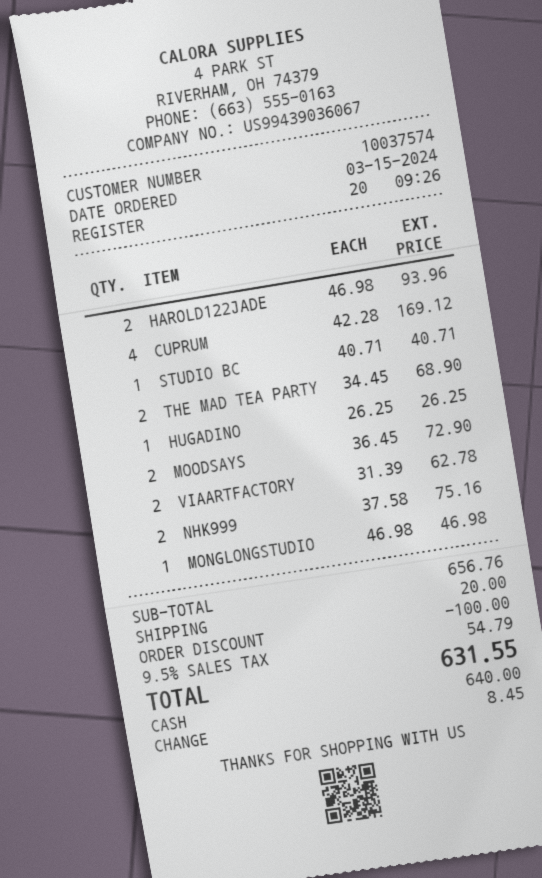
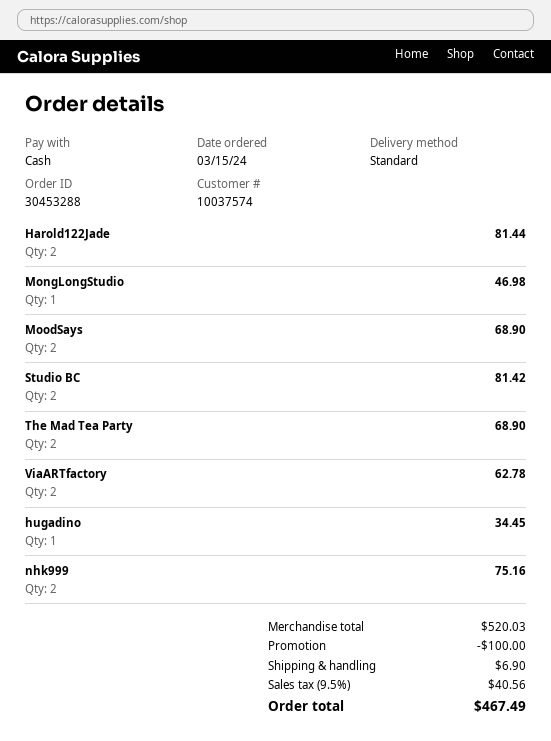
HAROLD122JADE: 2 for 93.96 -> 2 for 81.44
CUPRUM: 4 for 169.12 -> none
STUDIO BC: 1 for 40.71 -> 2 for 81.42
HUGADINO: 1 for 26.25 -> 1 for 34.45
MOODSAYS: 2 for 72.90 -> 2 for 68.90
subtotal: 656.76 -> 520.03
shipping: 20.00 -> 6.90
tax: 9.5% = 54.79 -> 9.5% = 40.56
total: 631.55 -> 467.49

